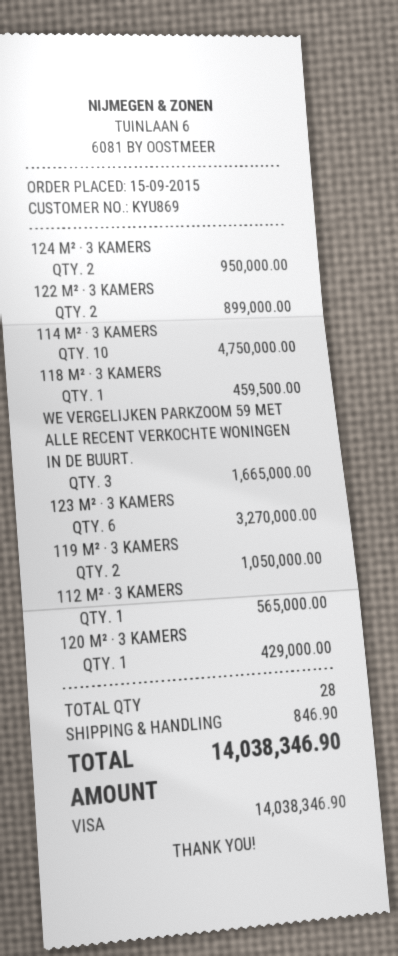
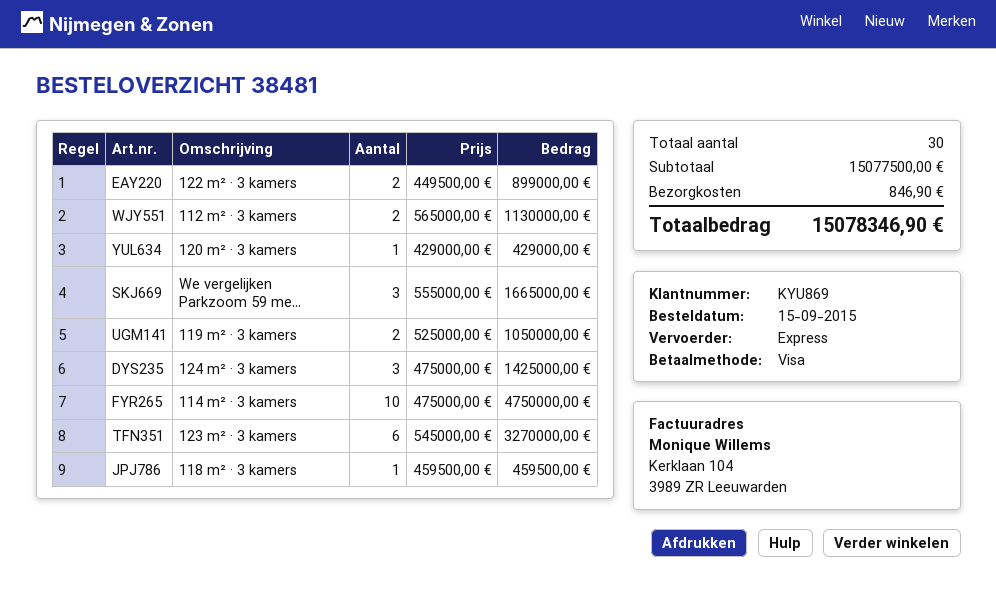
124 M² · 3 KAMERS: 2 for 950000.00 -> 3 for 1425000.00
112 M² · 3 KAMERS: 1 for 565000.00 -> 2 for 1130000.00
total quantity: 28 -> 30
total: 14038346.90 -> 15078346.90

